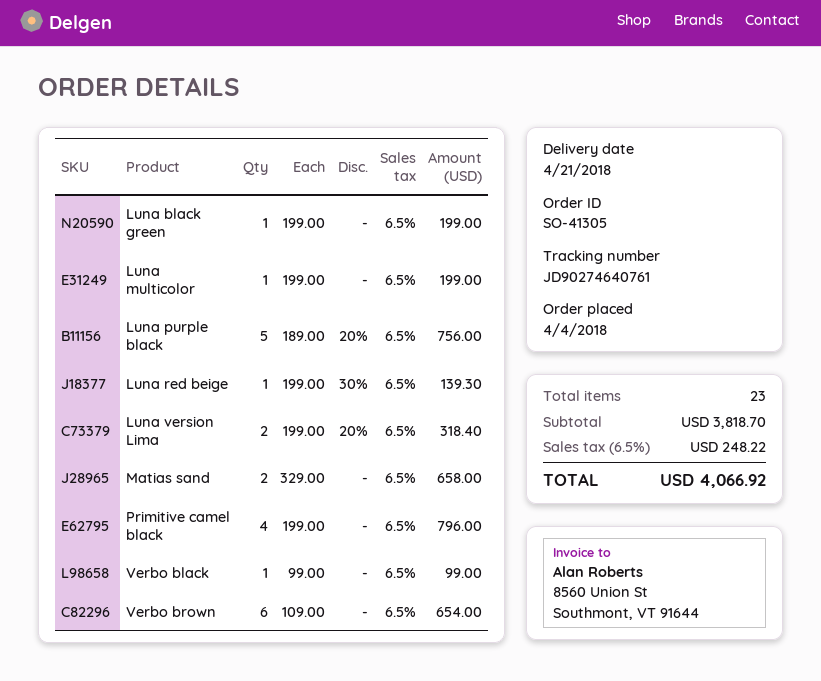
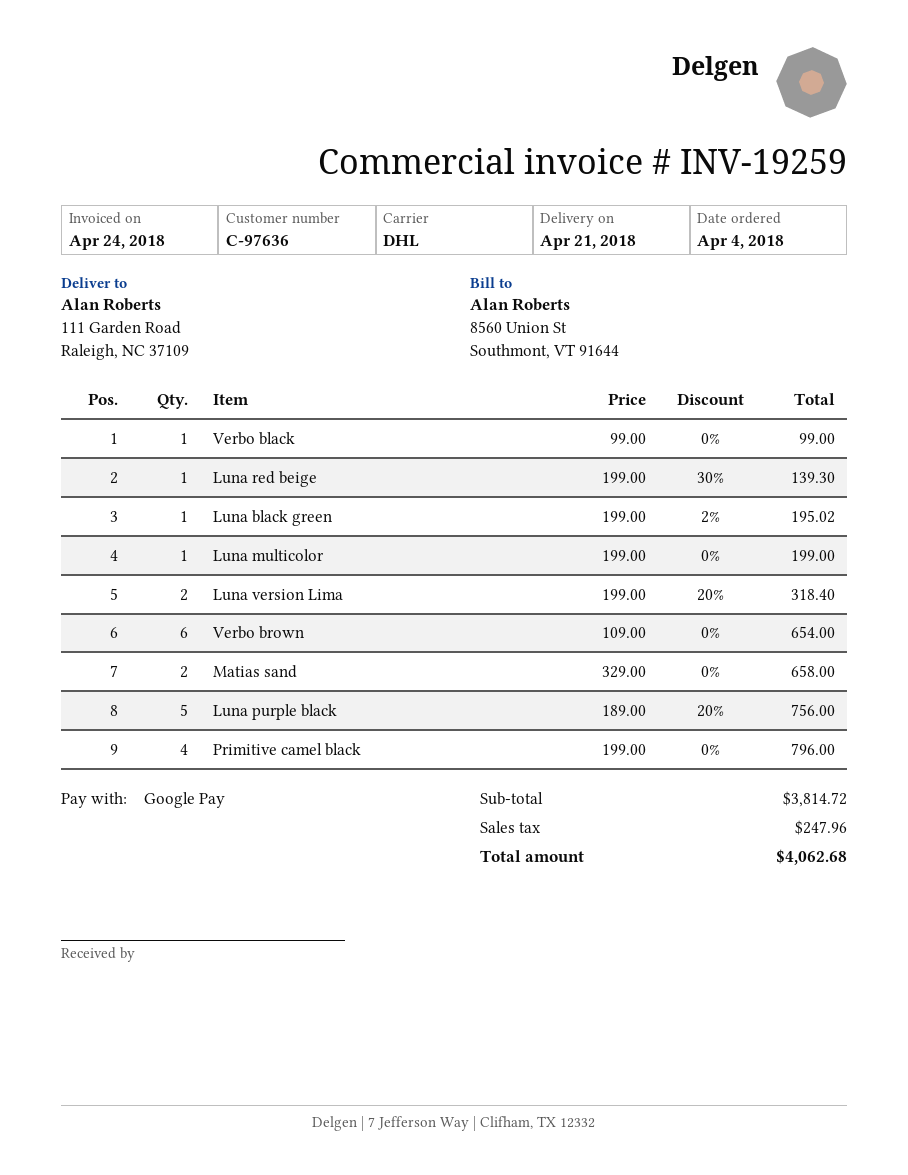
Luna black green: 1 x 199.00 = 199.00 -> 1 x 199.00 - 2% = 195.02
subtotal: 3818.70 -> 3814.72
tax: 248.22 -> 247.96
total: 4066.92 -> 4062.68

